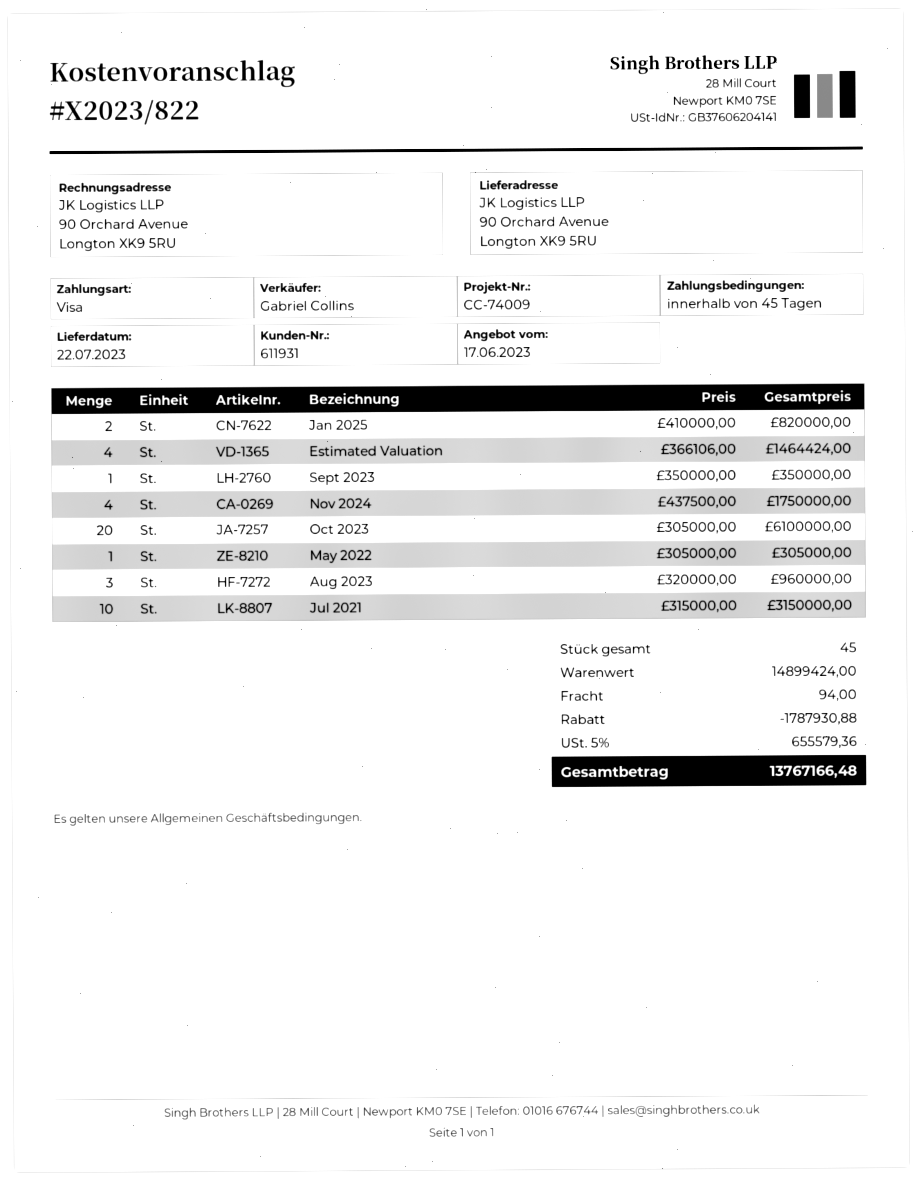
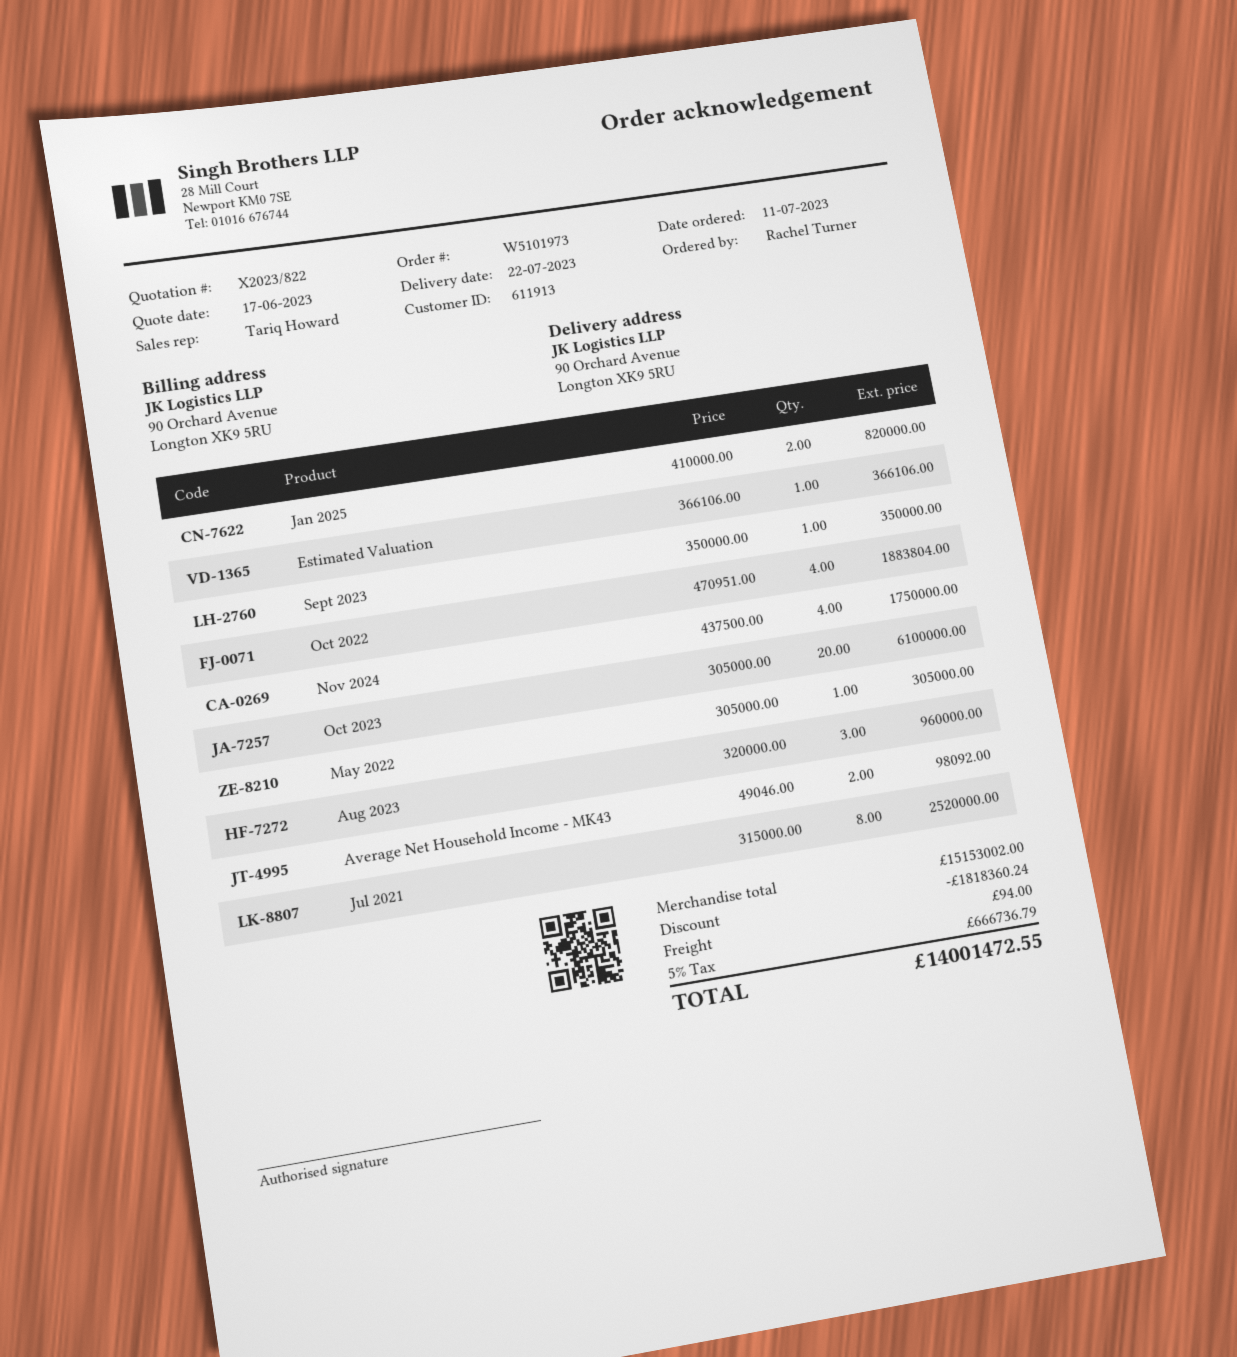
customer number: 611931 -> 611913
sales rep: Gabriel Collins -> Tariq Howard
Estimated Valuation: 4 x 366106.00 = 1464424.00 -> 1 x 366106.00 = 366106.00
Jul 2021: 10 x 315000.00 = 3150000.00 -> 8 x 315000.00 = 2520000.00
Oct 2022: none -> 4 x 470951.00 = 1883804.00
Average Net Household Income - MK43: none -> 2 x 49046.00 = 98092.00
subtotal: 14899424.00 -> 15153002.00
discount: 1787930.88 -> 1818360.24
tax: 5% = 655579.36 -> 5% = 666736.79
total: 13767166.48 -> 14001472.55

